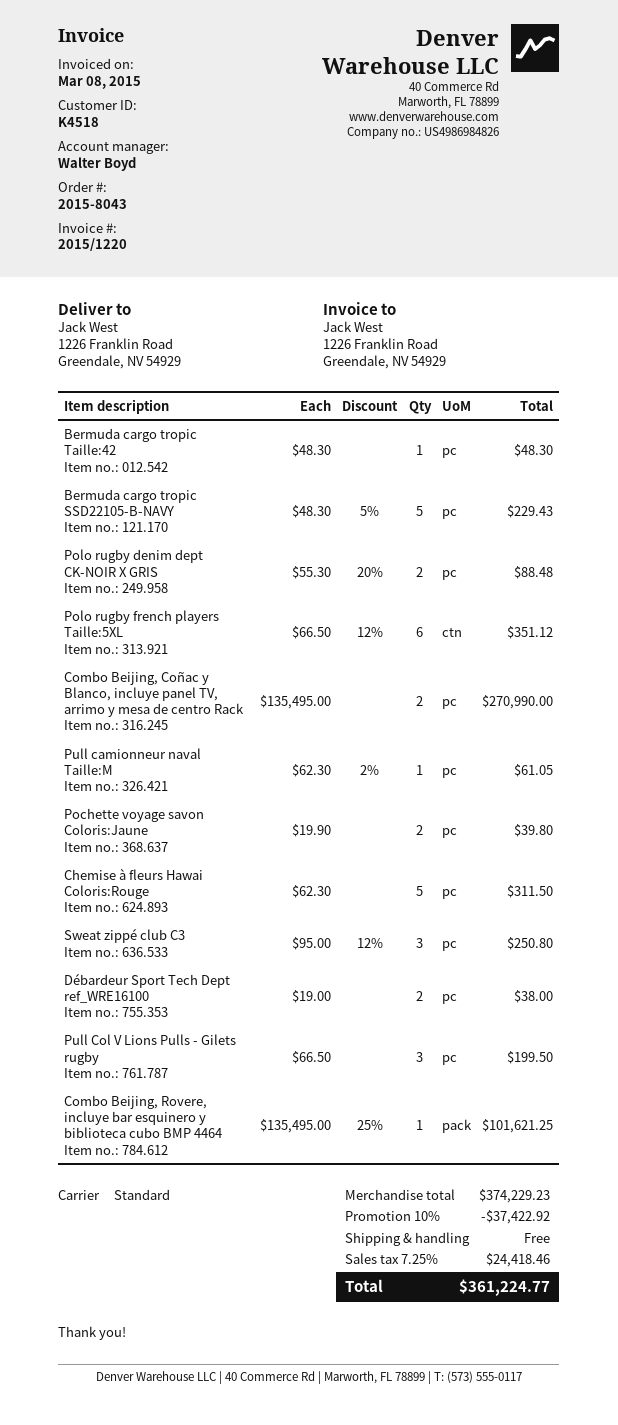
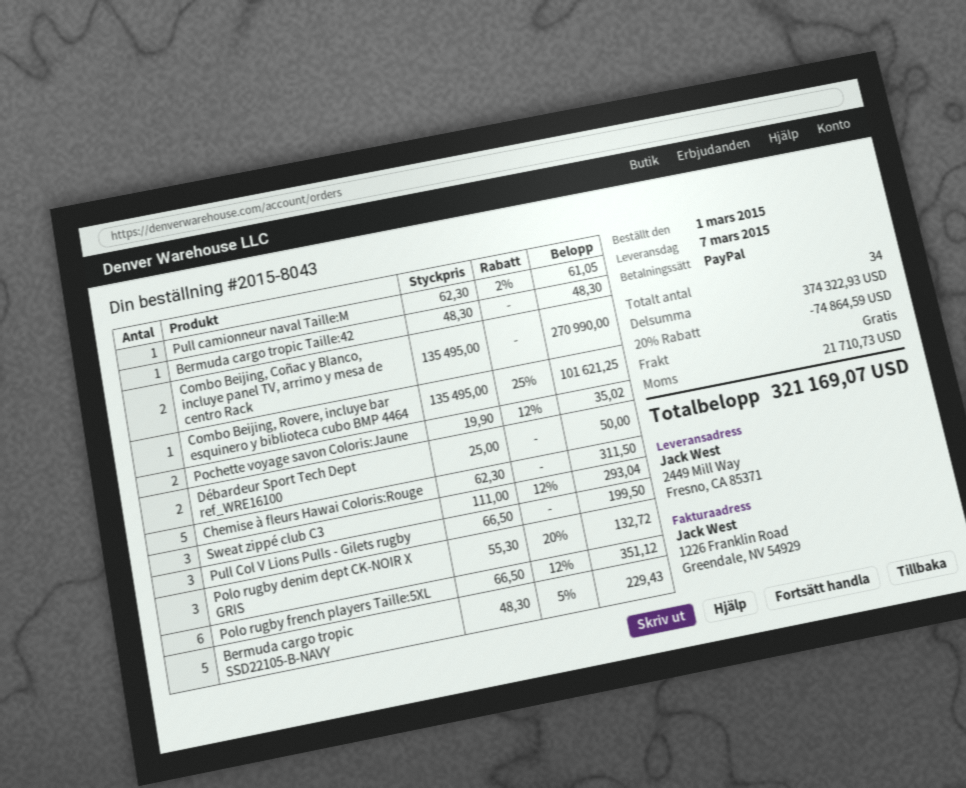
ship to: 1226 Franklin Road, Greendale, NV 54929 -> 2449 Mill Way, Fresno, CA 85371
Polo rugby denim dept CK-NOIR X GRIS: 2 x 55.30 - 20% = 88.48 -> 3 x 55.30 - 20% = 132.72
Pochette voyage savon Coloris:Jaune: 2 x 19.90 = 39.80 -> 2 x 19.90 - 12% = 35.02
Sweat zippé club C3: 3 x 95.00 - 12% = 250.80 -> 3 x 111.00 - 12% = 293.04
Débardeur Sport Tech Dept ref_WRE16100: 2 x 19.00 = 38.00 -> 2 x 25.00 = 50.00
subtotal: 374229.23 -> 374322.93
discount: 10% = 37422.92 -> 20% = 74864.59
tax: 24418.46 -> 21710.73
total: 361224.77 -> 321169.07

